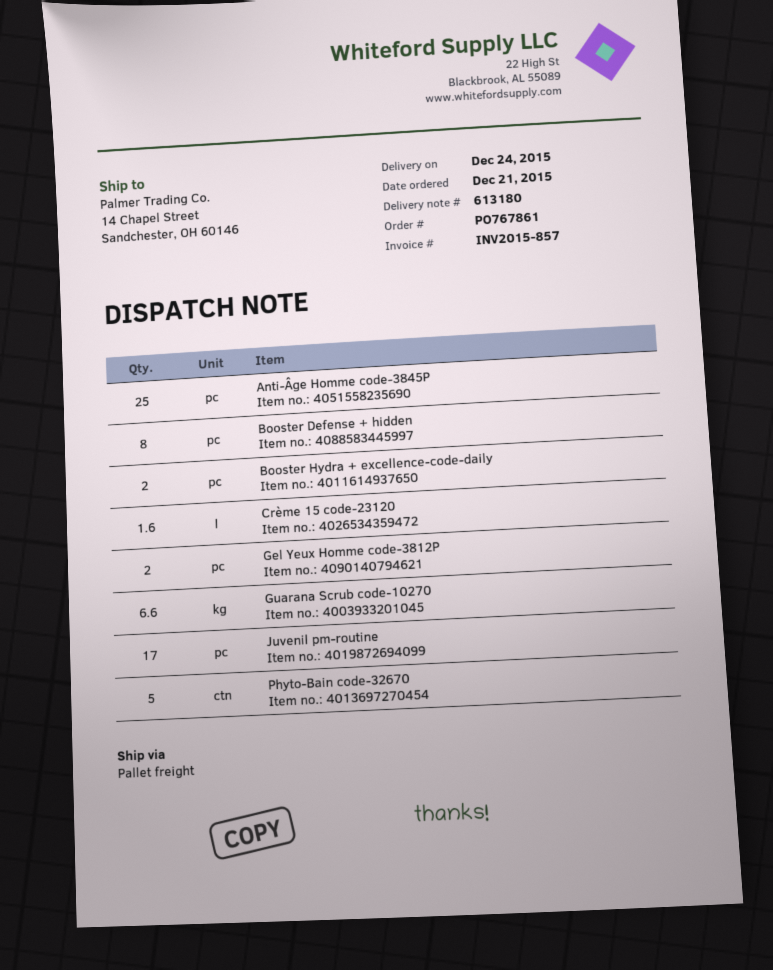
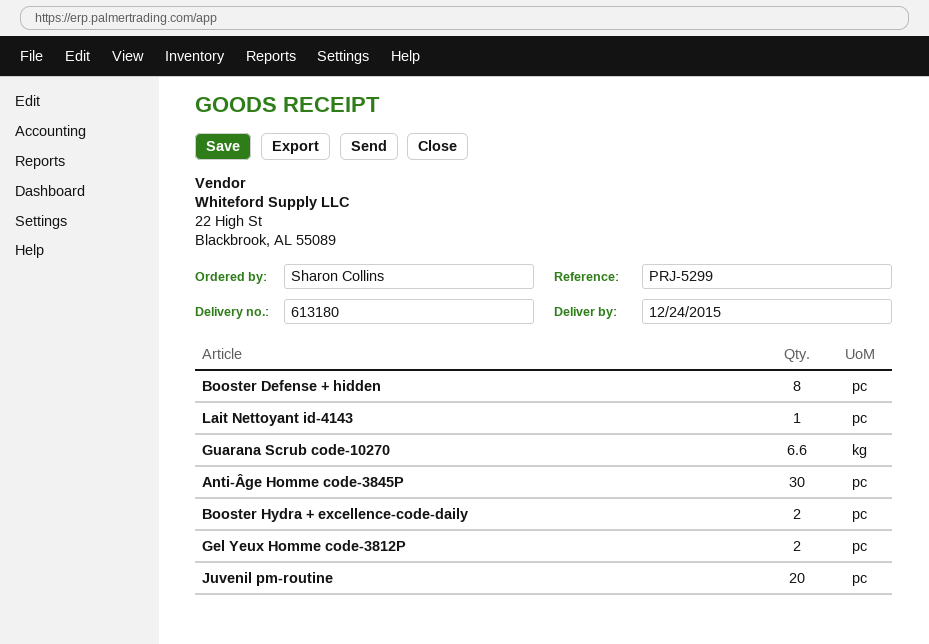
Anti-Âge Homme code-3845P: 25 -> 30
Crème 15 code-23120: 1.6 -> none
Juvenil pm-routine: 17 -> 20
Phyto-Bain code-32670: 5 -> none
Lait Nettoyant id-4143: none -> 1

